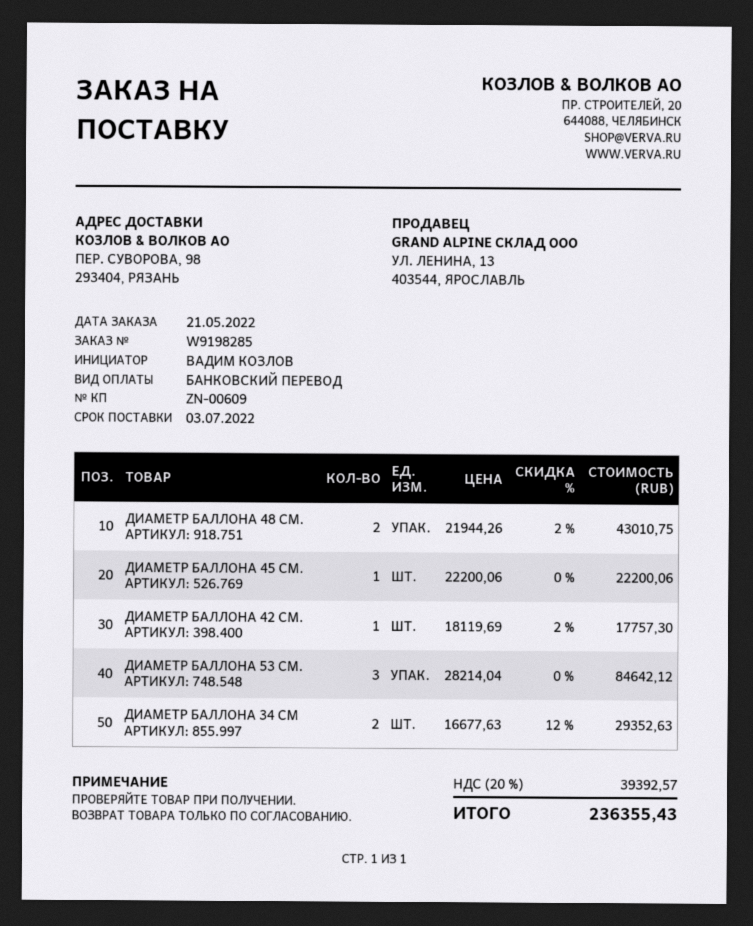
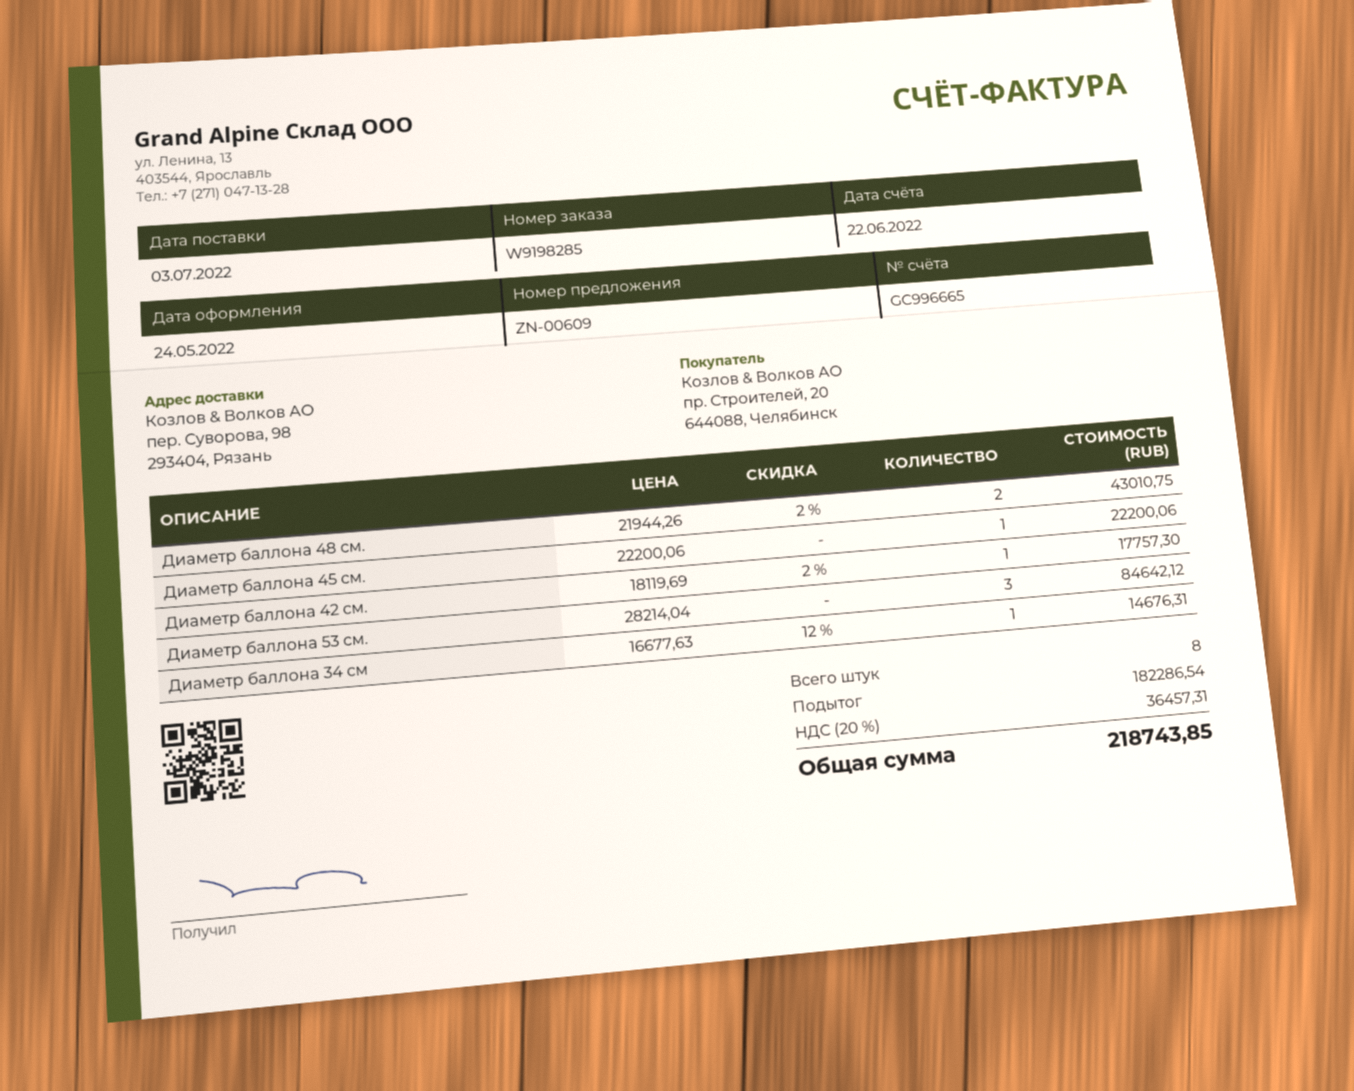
order date: 2022-05-21 -> 2022-05-24
ДИАМЕТР БАЛЛОНА 34 СМ: 2 x 16677.63 - 12% = 29352.63 -> 1 x 16677.63 - 12% = 14676.31
tax: 20% = 39392.57 -> 20% = 36457.31
total: 236355.43 -> 218743.85

